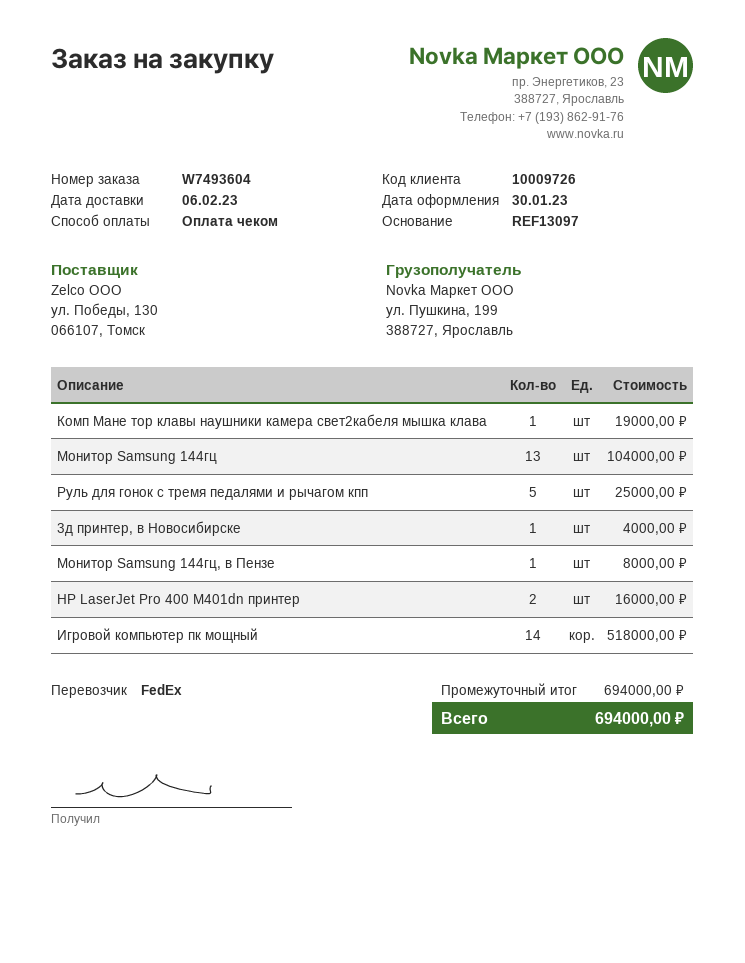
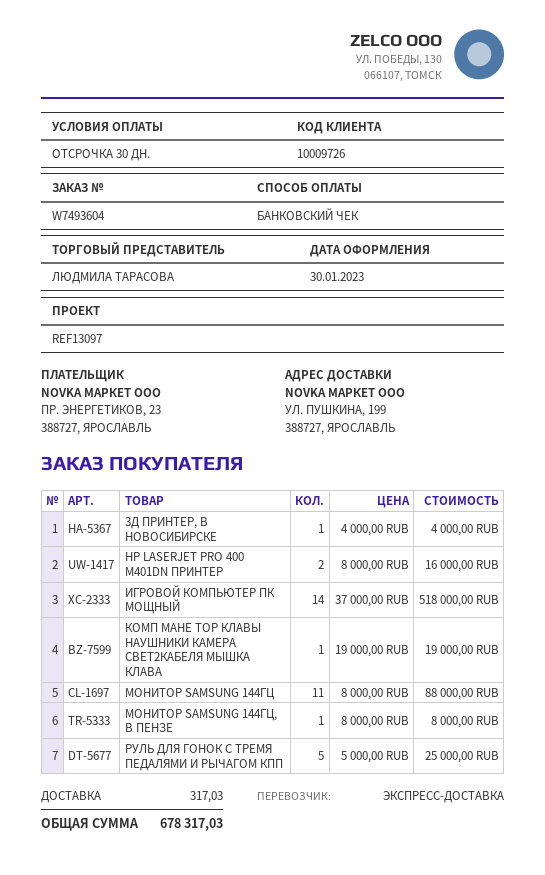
shipping method: FedEx -> express
Монитор Samsung 144гц: 13 for 104000.00 -> 11 for 88000.00
shipping: none -> 317.03
total: 694000.00 -> 678317.03

